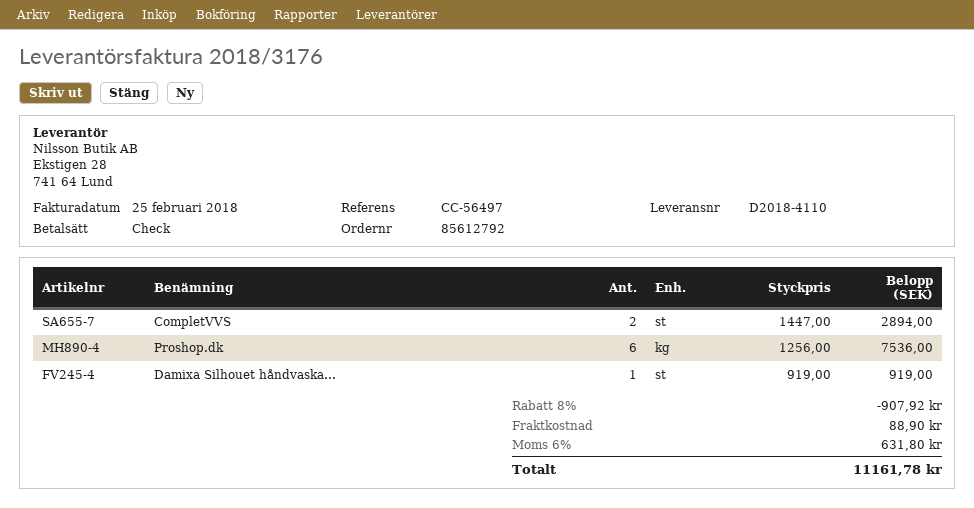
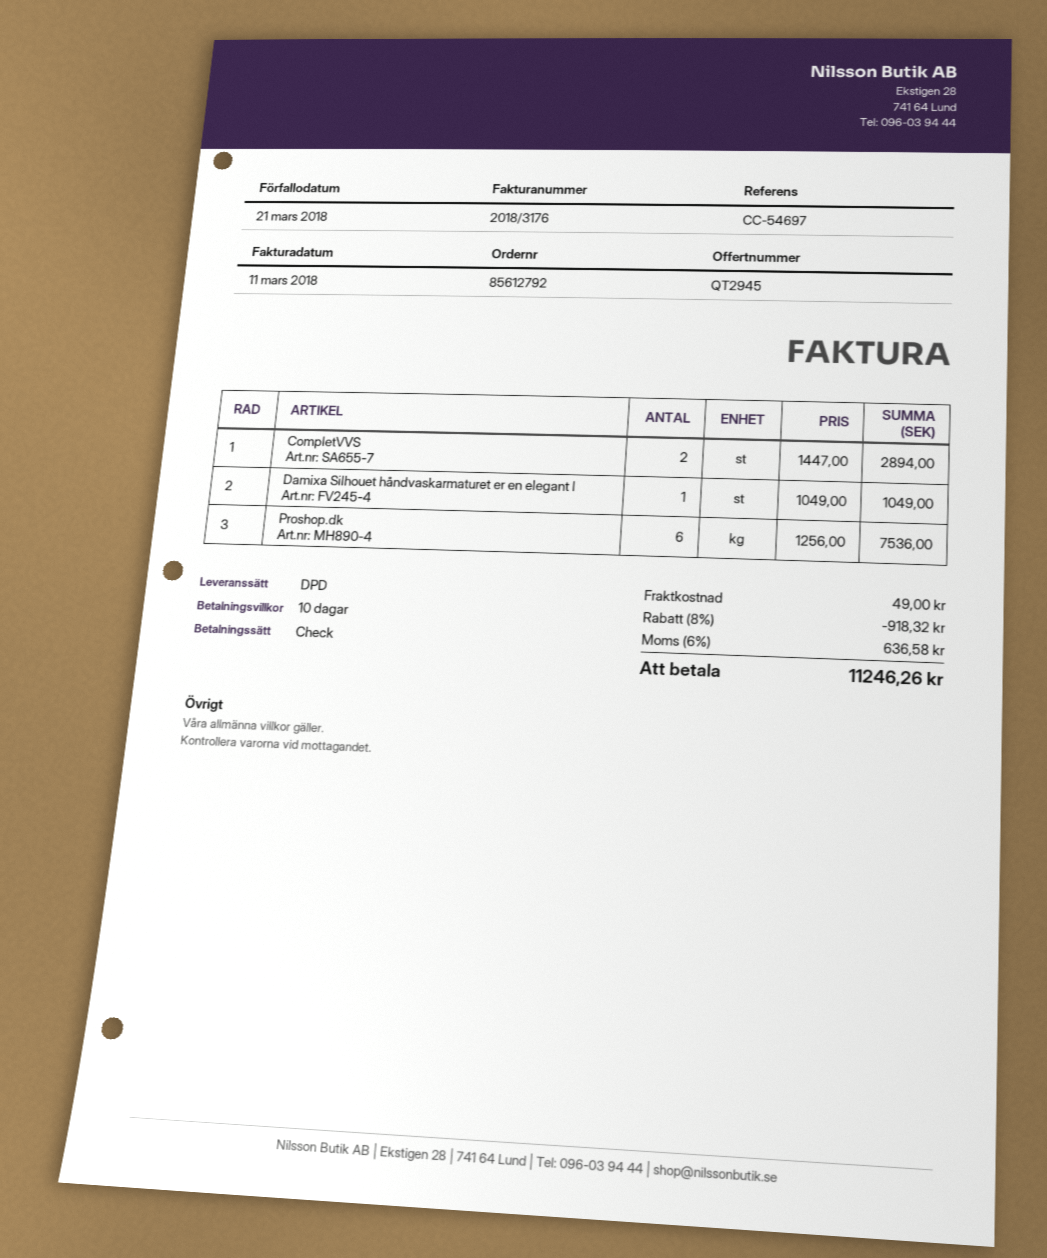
invoice date: 2018-02-25 -> 2018-03-11
reference: CC-56497 -> CC-54697
Damixa Silhouet håndvaska...: 1 x 919.00 = 919.00 -> 1 x 1049.00 = 1049.00
discount: 8% = 907.92 -> 8% = 918.32
shipping: 88.90 -> 49.00
tax: 6% = 631.80 -> 6% = 636.58
total: 11161.78 -> 11246.26

